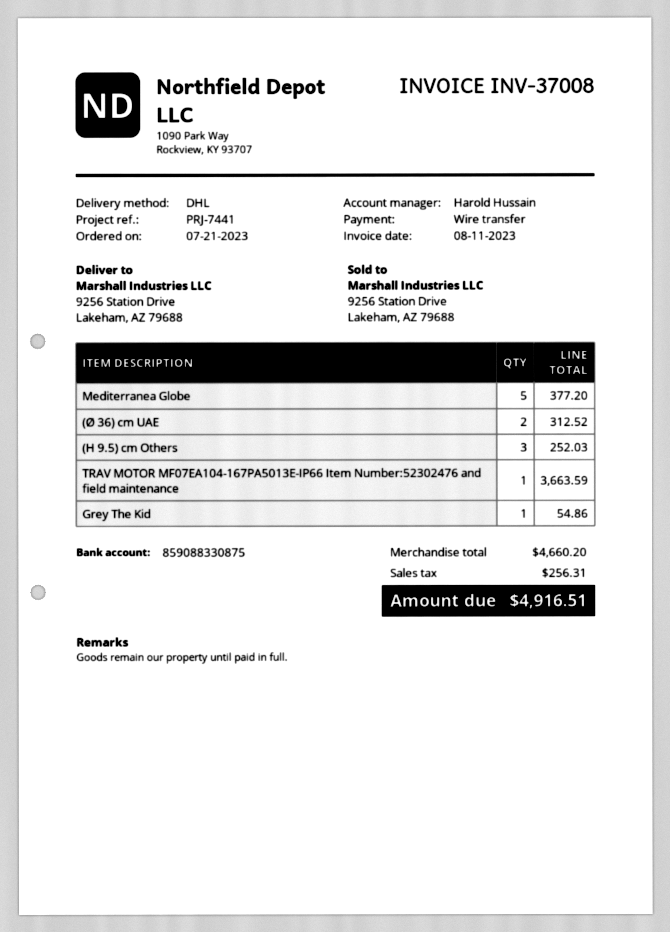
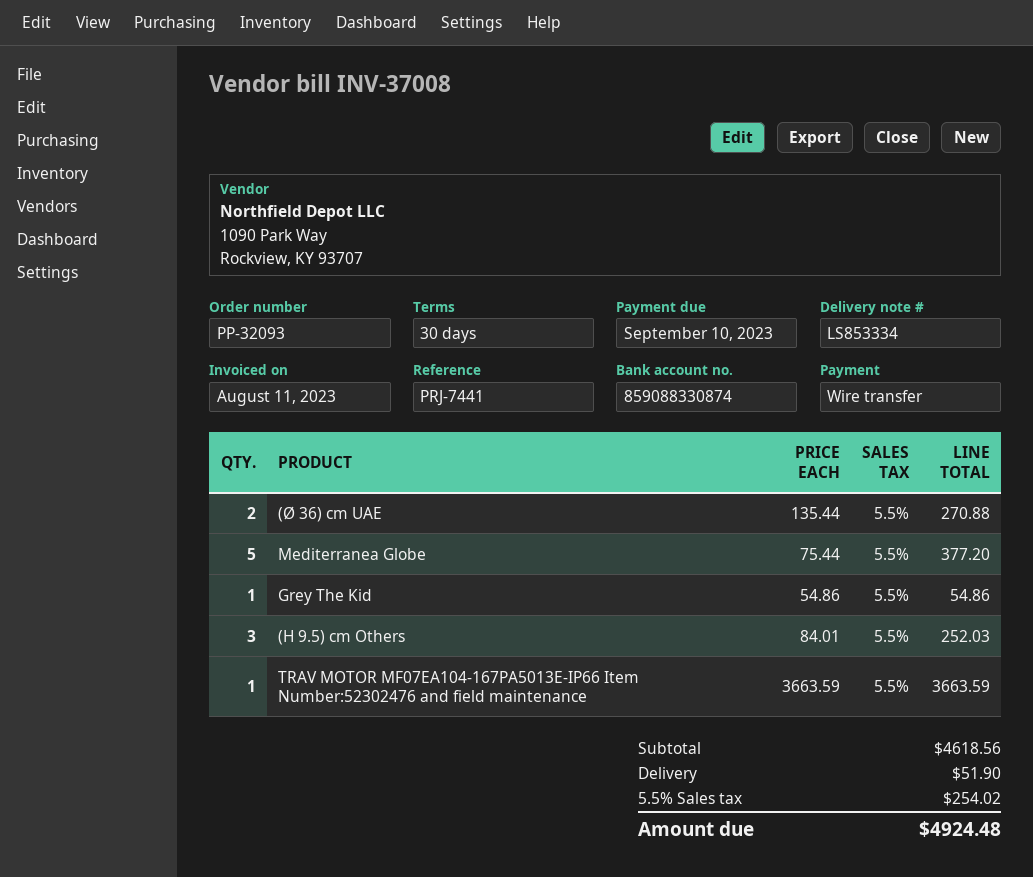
bank account: 859088330875 -> 859088330874
(Ø 36) cm UAE: 2 for 312.52 -> 2 for 270.88
subtotal: 4660.20 -> 4618.56
shipping: none -> 51.90
tax: 256.31 -> 254.02
total: 4916.51 -> 4924.48

